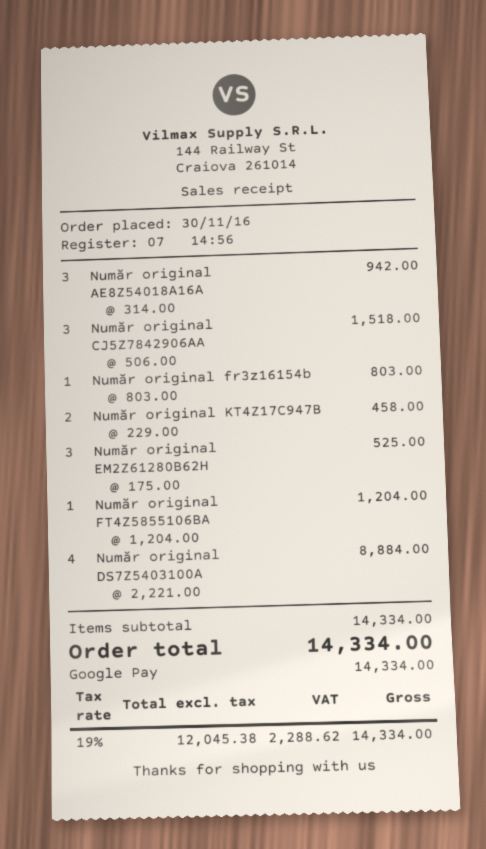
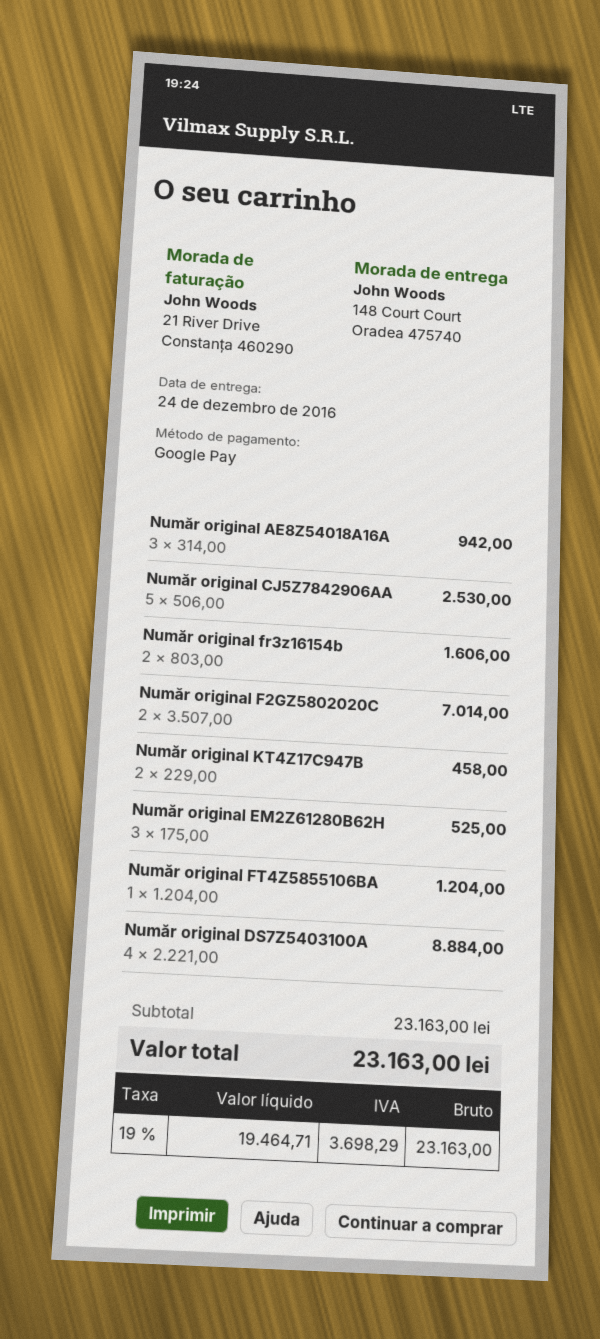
Număr original CJ5Z7842906AA: 3 x 506.00 = 1518.00 -> 5 x 506.00 = 2530.00
Număr original fr3z16154b: 1 x 803.00 = 803.00 -> 2 x 803.00 = 1606.00
Număr original F2GZ5802020C: none -> 2 x 3507.00 = 7014.00
subtotal: 14334.00 -> 23163.00
net: 12045.38 -> 19464.71
tax: 19% = 2288.62 -> 19% = 3698.29
total: 14334.00 -> 23163.00

